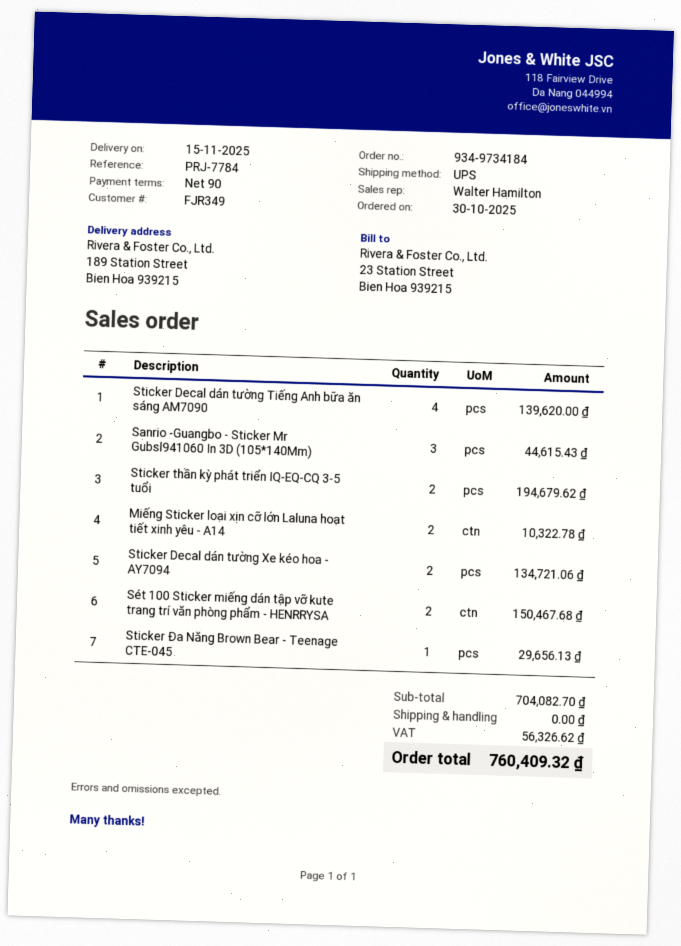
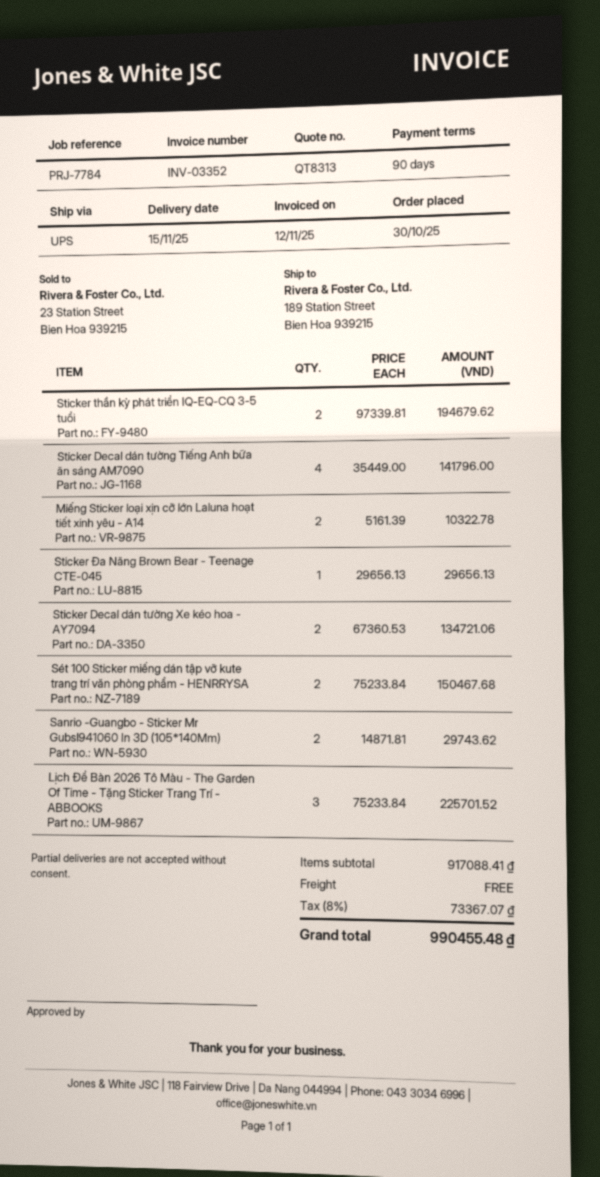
Sticker Decal dán tường Tiếng Anh bữa ăn sáng AM7090: 4 for 139620.00 -> 4 for 141796.00
Sanrio -Guangbo - Sticker Mr Gubsl941060 In 3D (105*140Mm): 3 for 44615.43 -> 2 for 29743.62
Lịch Để Bàn 2026 Tô Màu - The Garden Of Time - Tặng Sticker Trang Trí - ABBOOKS: none -> 3 for 225701.52
subtotal: 704082.70 -> 917088.41
tax: 56326.62 -> 73367.07
total: 760409.32 -> 990455.48

